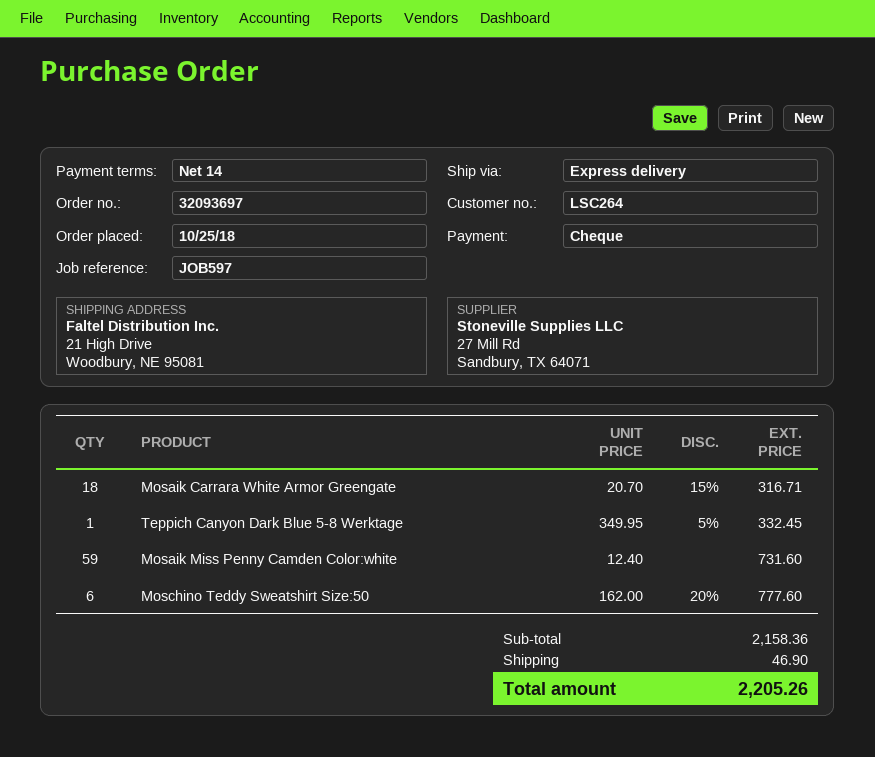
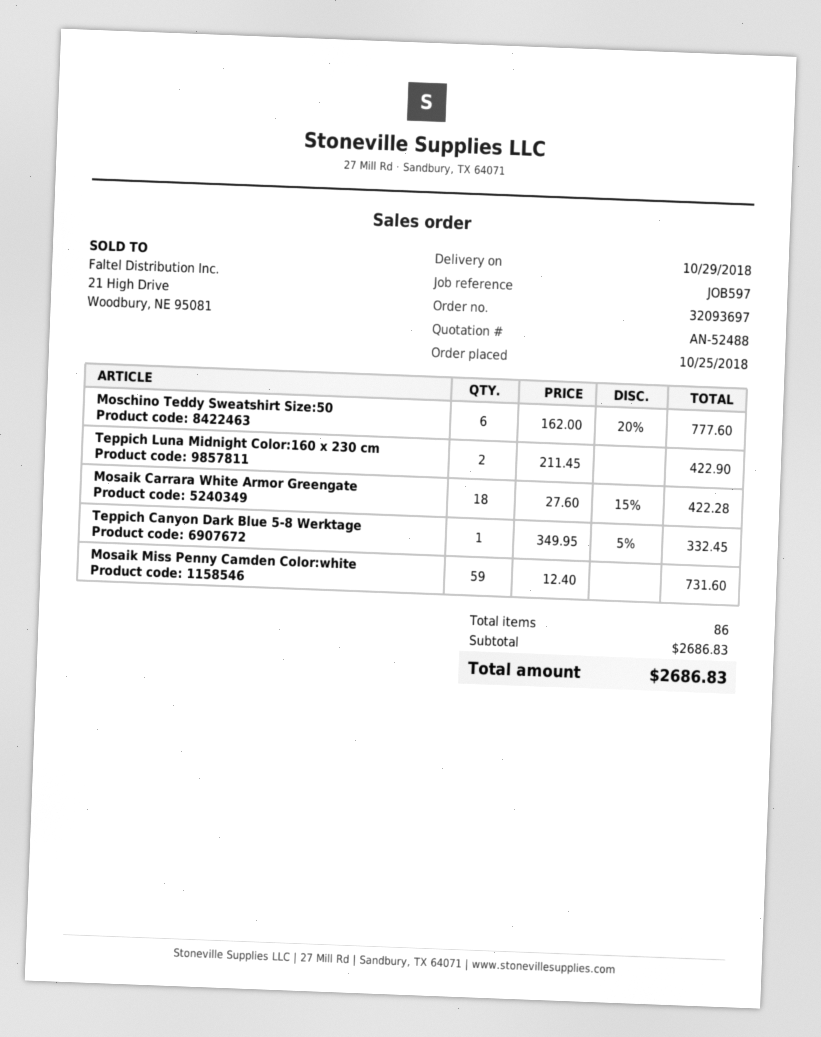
Mosaik Carrara White Armor Greengate: 18 x 20.70 - 15% = 316.71 -> 18 x 27.60 - 15% = 422.28
Teppich Luna Midnight Color:160 x 230 cm: none -> 2 x 211.45 = 422.90
subtotal: 2158.36 -> 2686.83
shipping: 46.90 -> none
total: 2205.26 -> 2686.83

